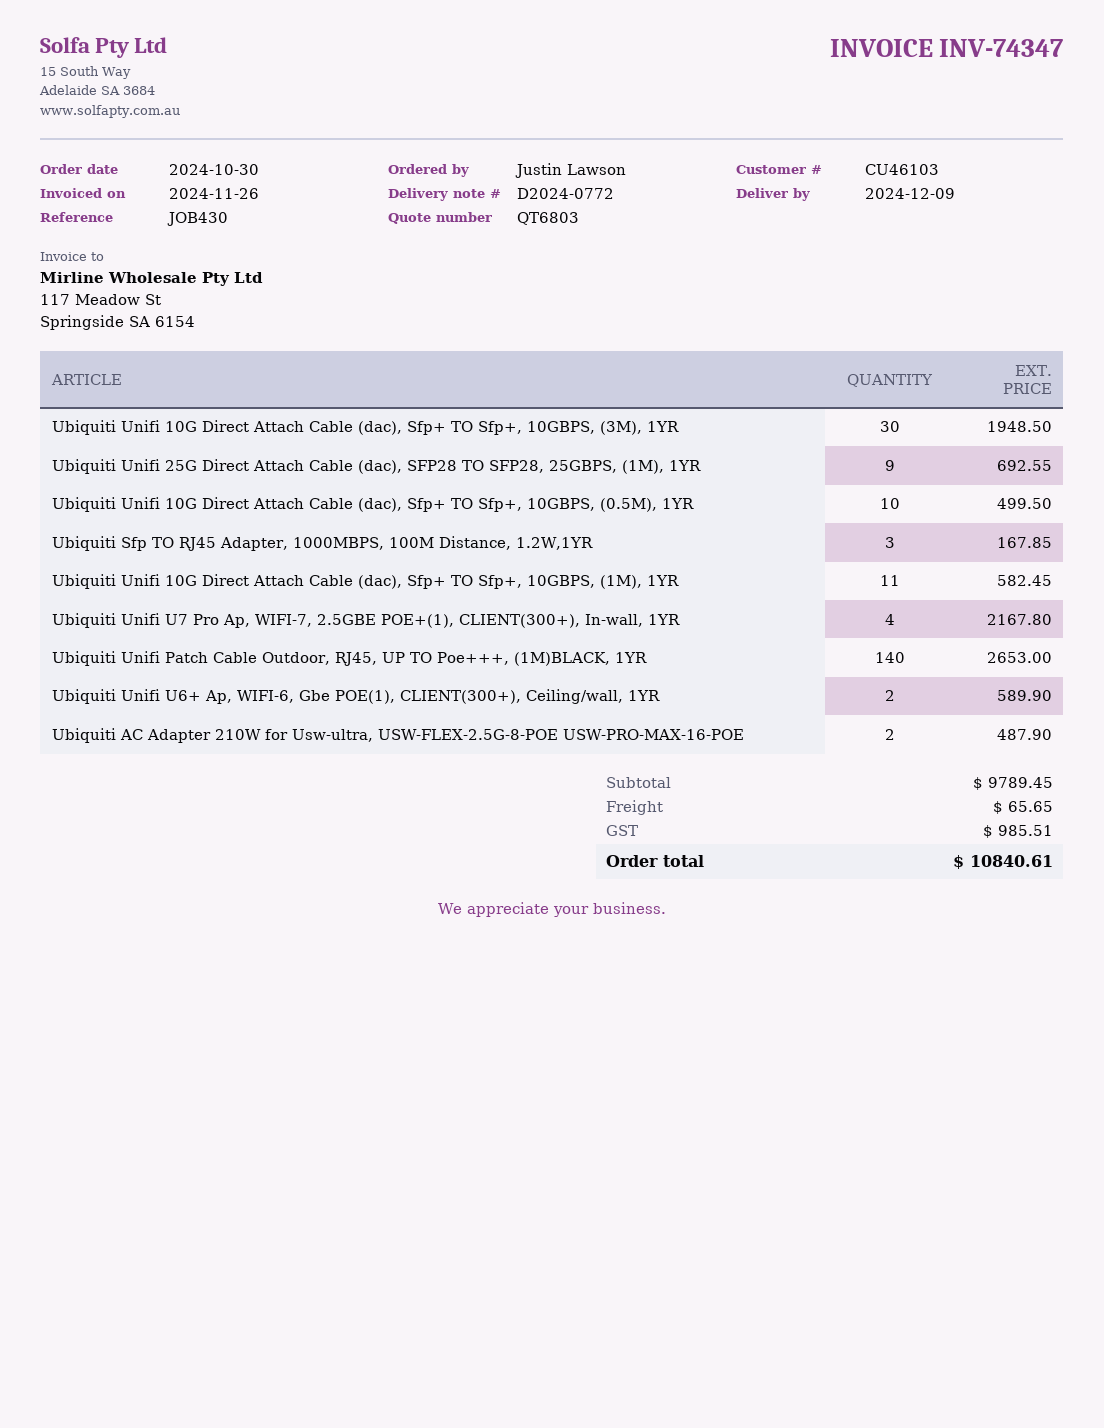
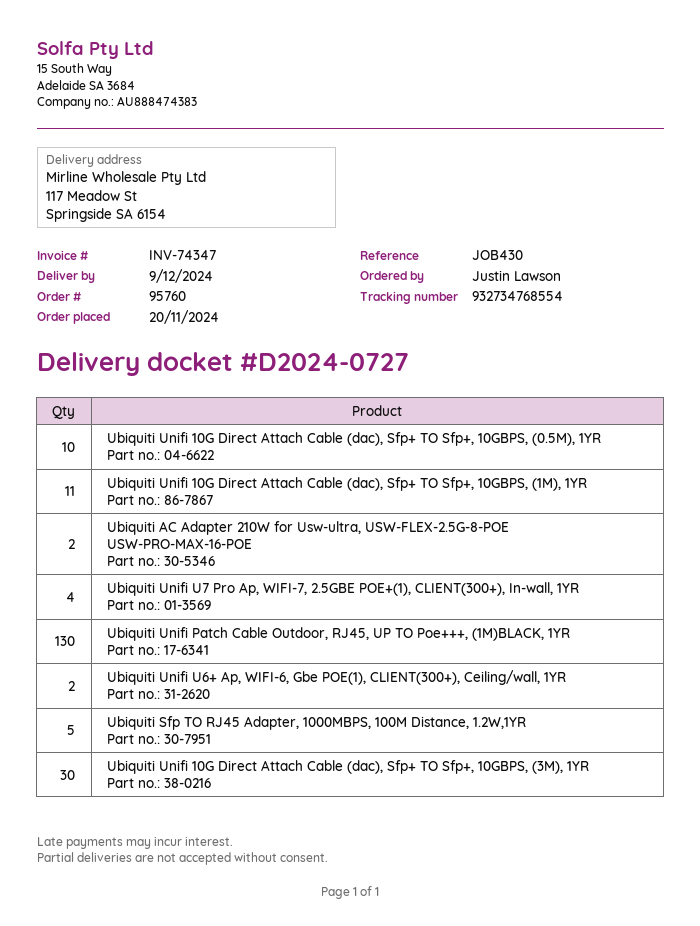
order date: 2024-10-30 -> 2024-11-20
delivery note number: D2024-0772 -> D2024-0727
Ubiquiti Unifi 25G Direct Attach Cable (dac), SFP28 TO SFP28, 25GBPS, (1M), 1YR: 9 -> none
Ubiquiti Sfp TO RJ45 Adapter, 1000MBPS, 100M Distance, 1.2W,1YR: 3 -> 5
Ubiquiti Unifi Patch Cable Outdoor, RJ45, UP TO Poe+++, (1M)BLACK, 1YR: 140 -> 130

